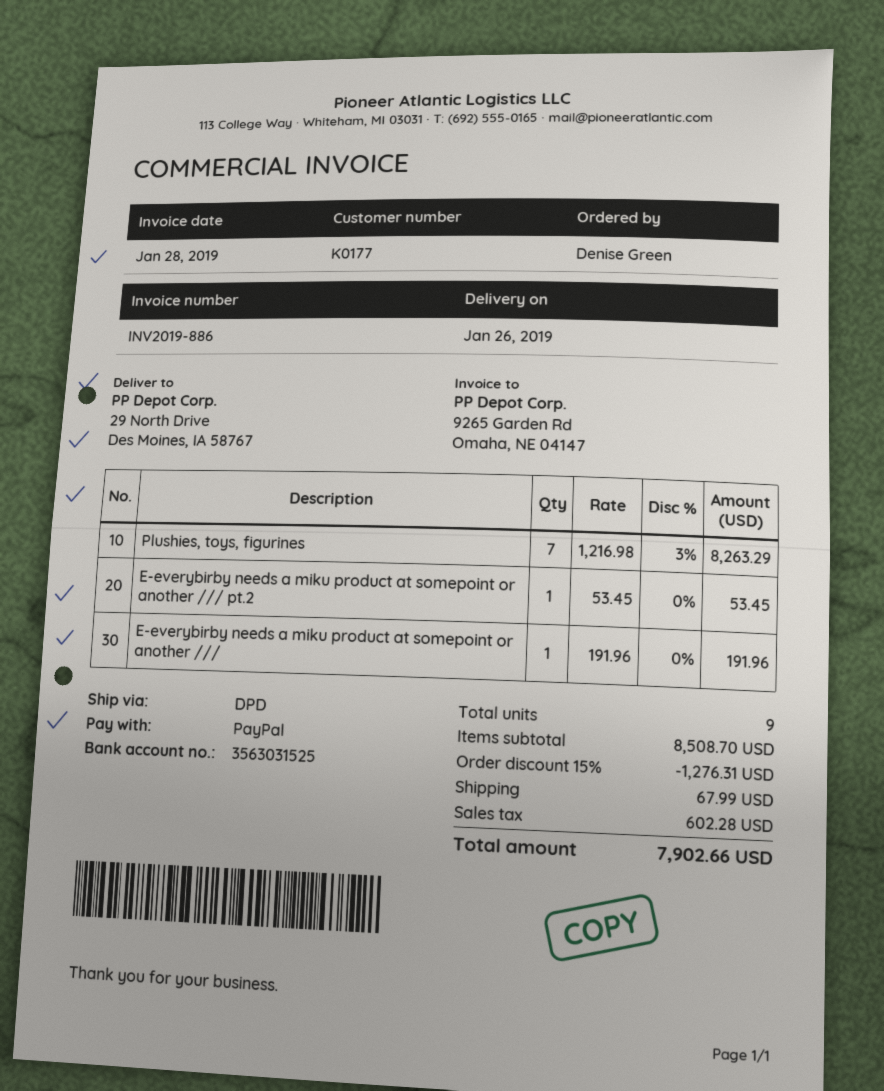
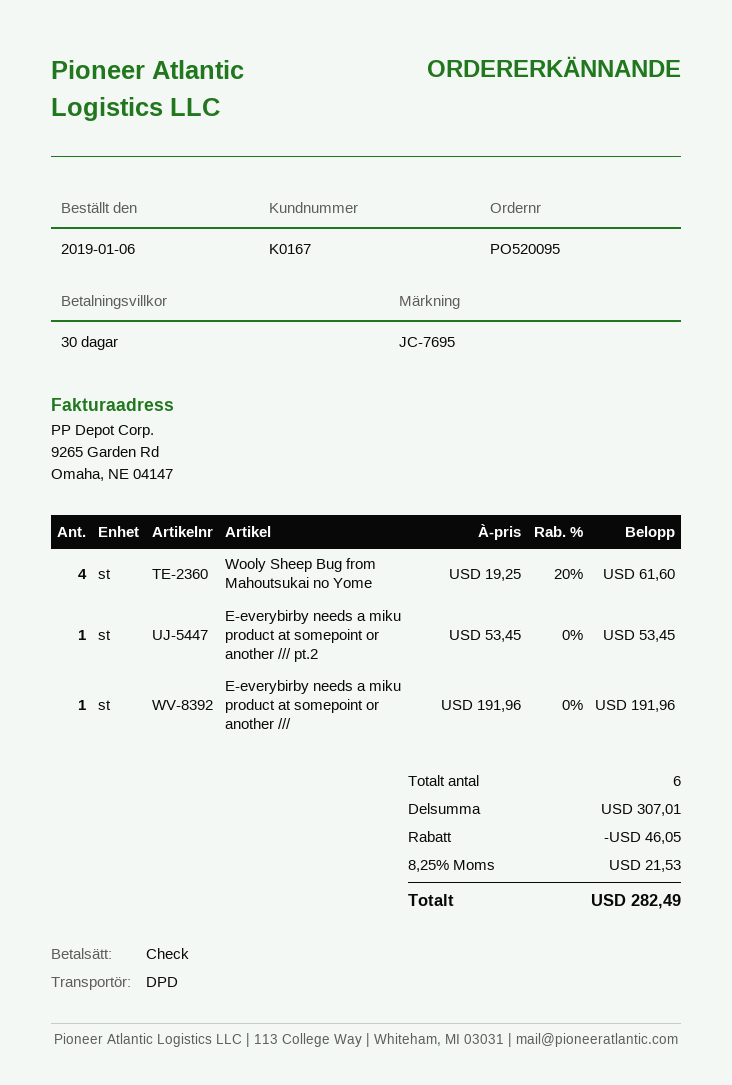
customer number: K0177 -> K0167
payment method: PayPal -> cheque
Plushies, toys, figurines: 7 x 1216.98 - 3% = 8263.29 -> none
Wooly Sheep Bug from Mahoutsukai no Yome: none -> 4 x 19.25 - 20% = 61.60
total quantity: 9 -> 6
subtotal: 8508.70 -> 307.01
discount: 1276.31 -> 46.05
shipping: 67.99 -> none
tax: 602.28 -> 21.53
total: 7902.66 -> 282.49

